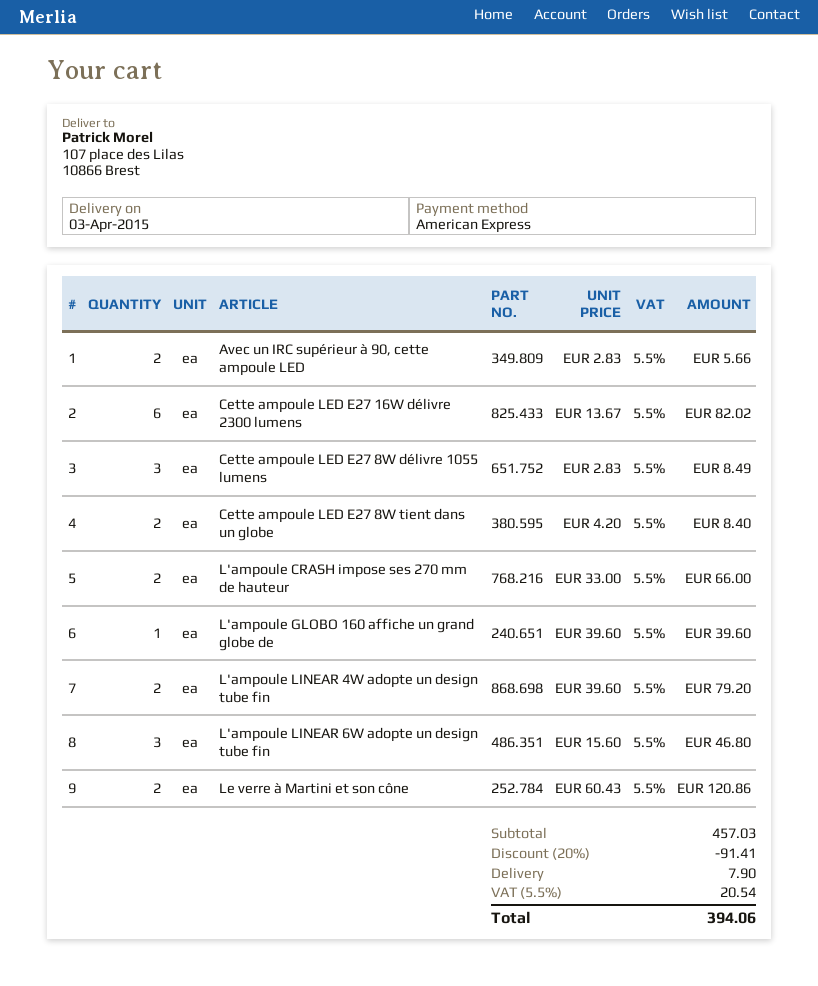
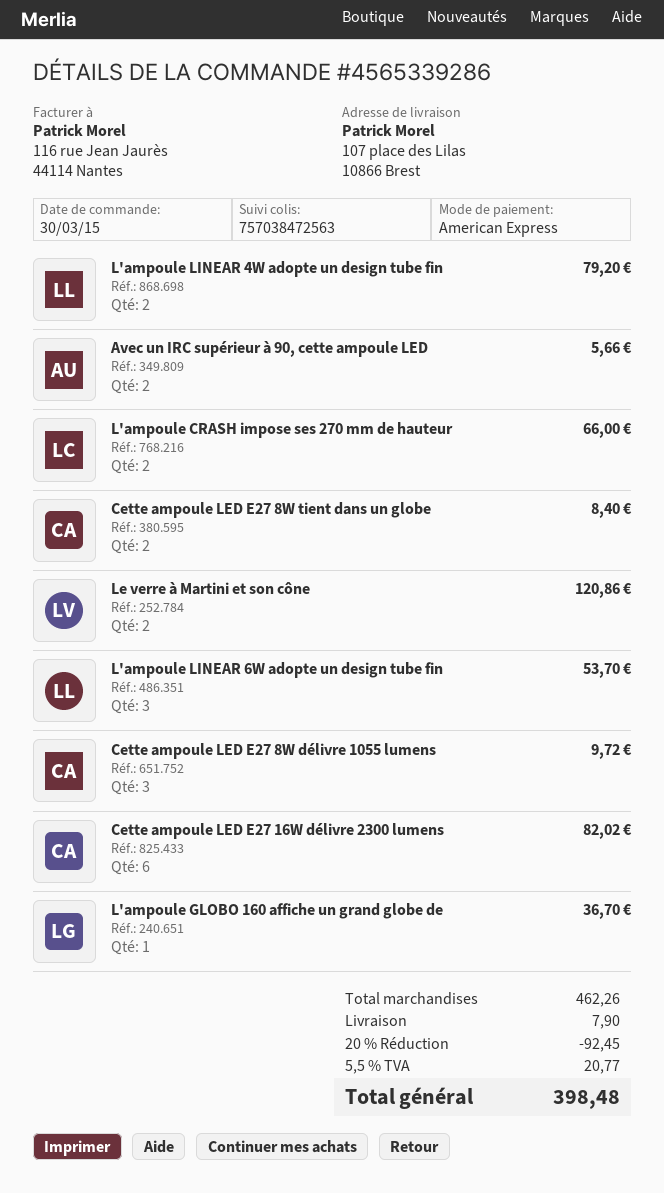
Cette ampoule LED E27 8W délivre 1055 lumens: 3 for 8.49 -> 3 for 9.72
L'ampoule GLOBO 160 affiche un grand globe de: 1 for 39.60 -> 1 for 36.70
L'ampoule LINEAR 6W adopte un design tube fin: 3 for 46.80 -> 3 for 53.70
subtotal: 457.03 -> 462.26
discount: 20% = 91.41 -> 20% = 92.45
tax: 5.5% = 20.54 -> 5.5% = 20.77
total: 394.06 -> 398.48

